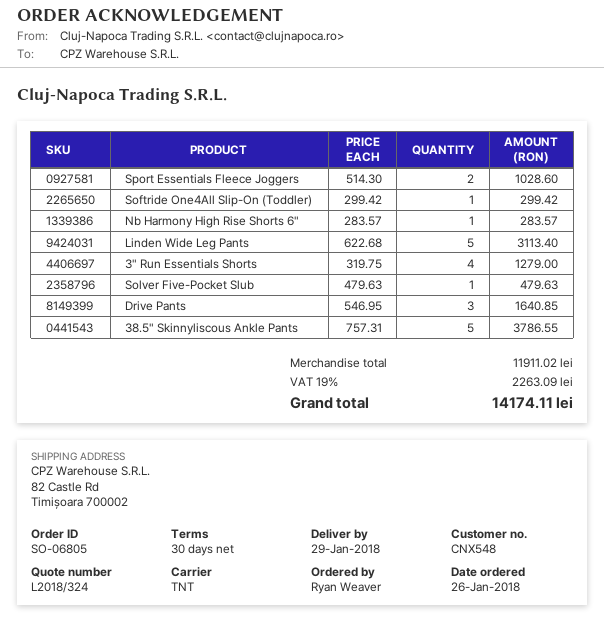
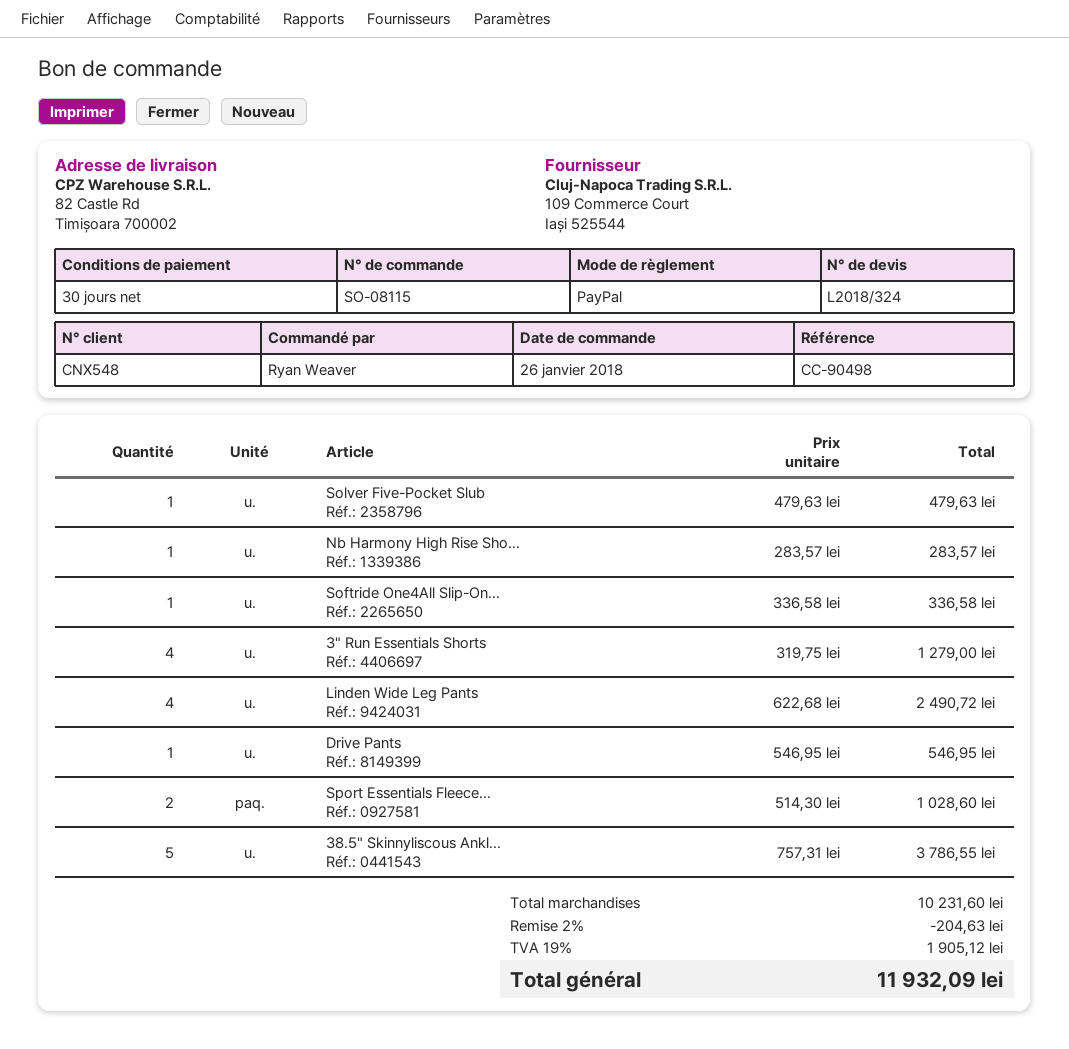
order number: SO-06805 -> SO-08115
Softride One4All Slip-On (Toddler): 1 x 299.42 = 299.42 -> 1 x 336.58 = 336.58
Linden Wide Leg Pants: 5 x 622.68 = 3113.40 -> 4 x 622.68 = 2490.72
Drive Pants: 3 x 546.95 = 1640.85 -> 1 x 546.95 = 546.95
subtotal: 11911.02 -> 10231.60
discount: none -> 2% = 204.63
tax: 19% = 2263.09 -> 19% = 1905.12
total: 14174.11 -> 11932.09

